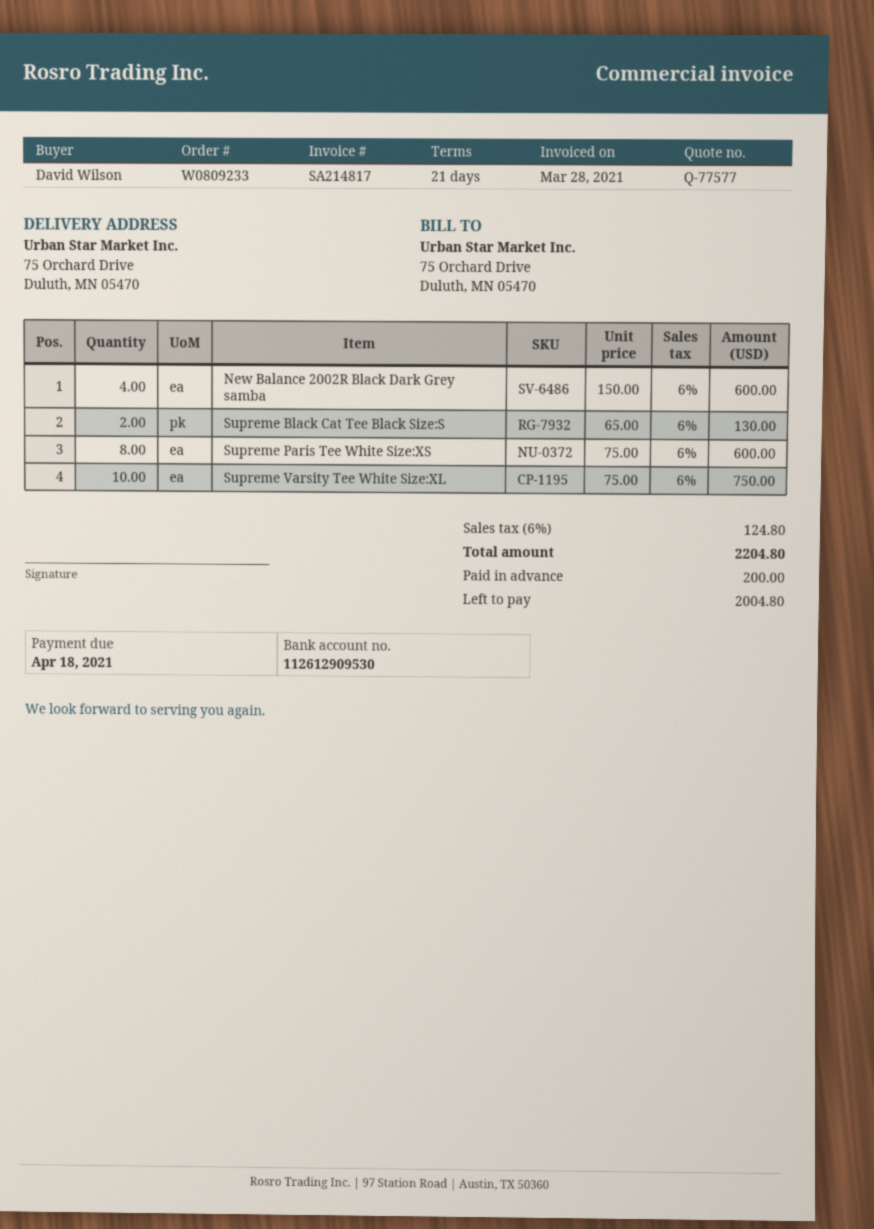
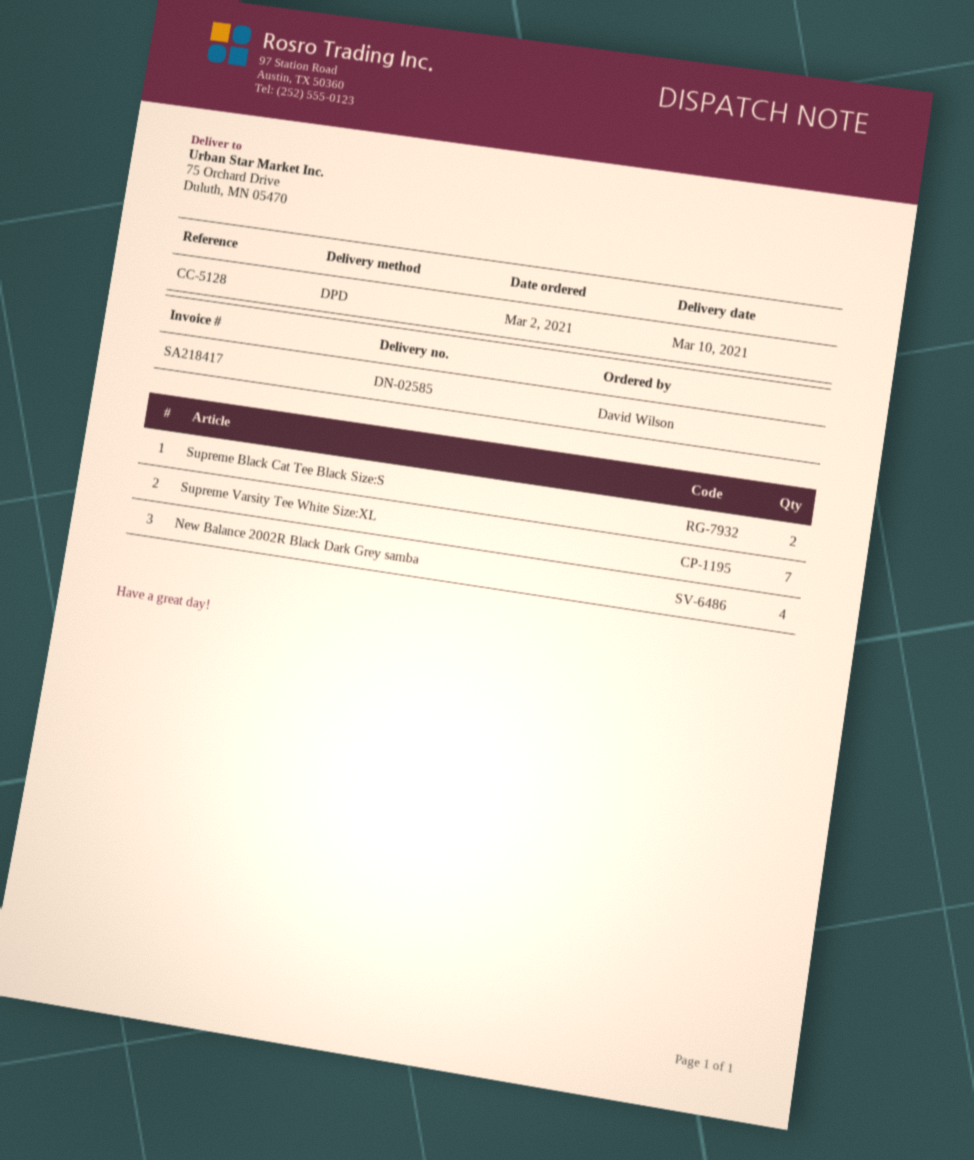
invoice number: SA214817 -> SA218417
Supreme Paris Tee White Size:XS: 8 -> none
Supreme Varsity Tee White Size:XL: 10 -> 7

